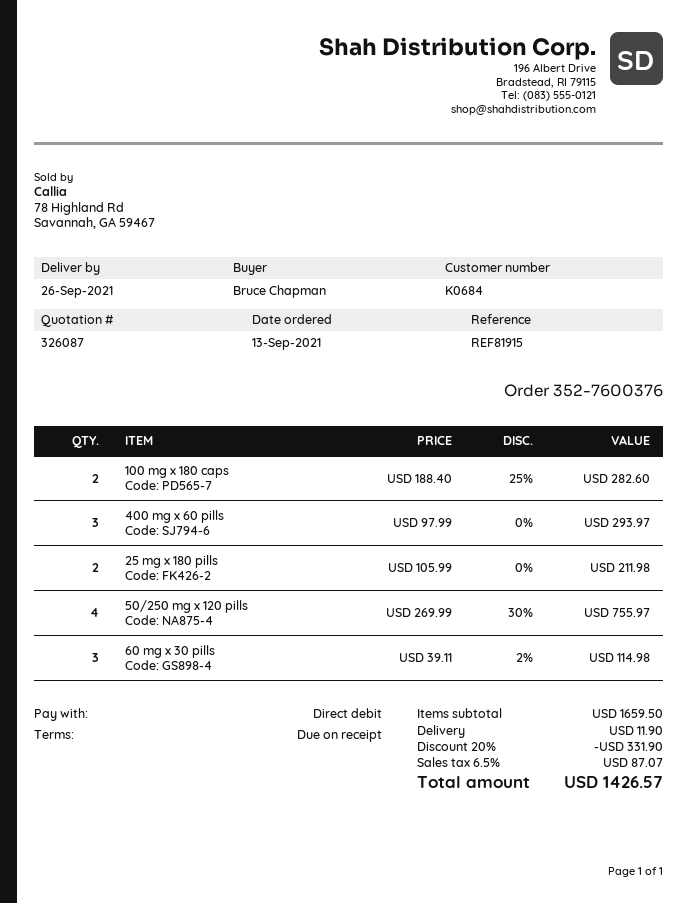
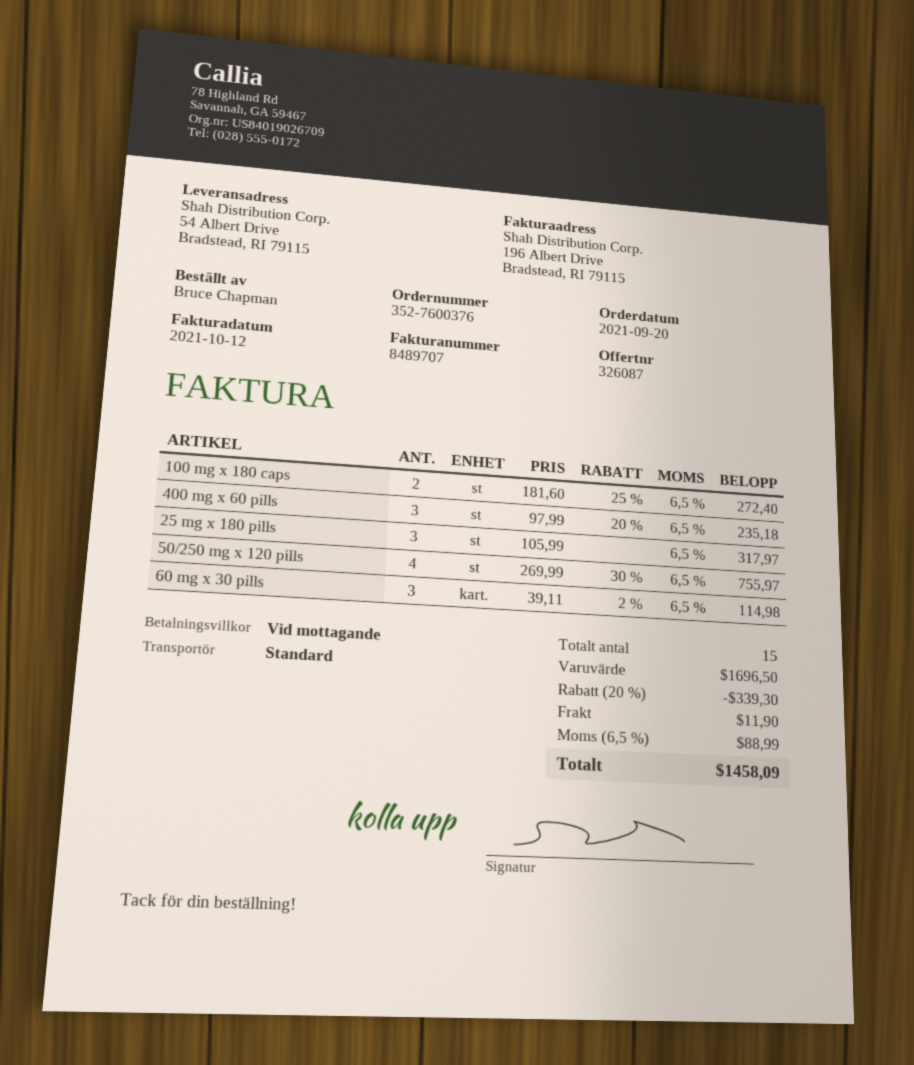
order date: 2021-09-13 -> 2021-09-20
100 mg x 180 caps: 2 x 188.40 - 25% = 282.60 -> 2 x 181.60 - 25% = 272.40
400 mg x 60 pills: 3 x 97.99 = 293.97 -> 3 x 97.99 - 20% = 235.18
25 mg x 180 pills: 2 x 105.99 = 211.98 -> 3 x 105.99 = 317.97
subtotal: 1659.50 -> 1696.50
discount: 20% = 331.90 -> 20% = 339.30
tax: 6.5% = 87.07 -> 6.5% = 88.99
total: 1426.57 -> 1458.09

